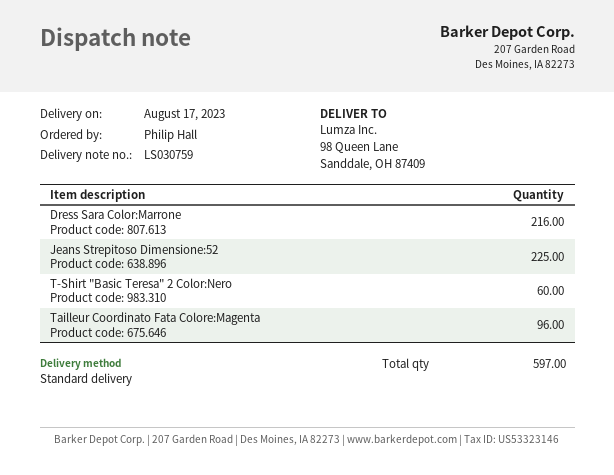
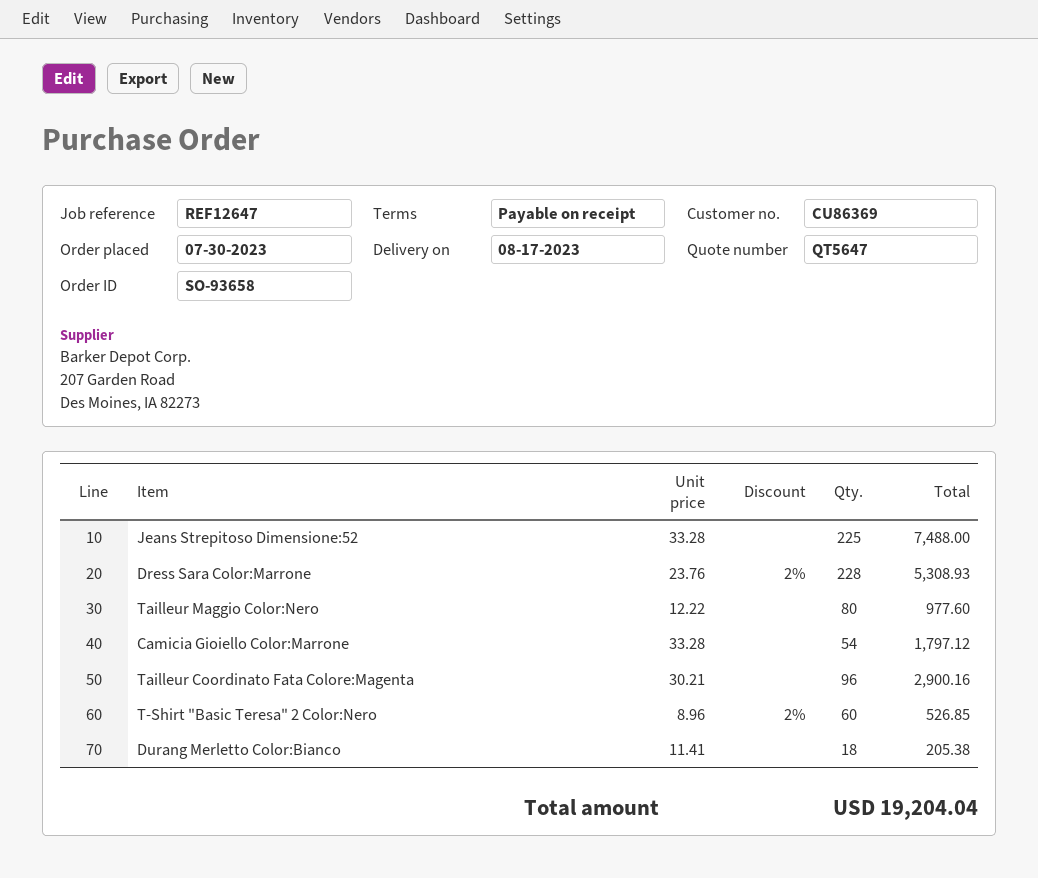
Dress Sara Color:Marrone: 216 -> 228
Tailleur Maggio Color:Nero: none -> 80
Camicia Gioiello Color:Marrone: none -> 54
Durang Merletto Color:Bianco: none -> 18

